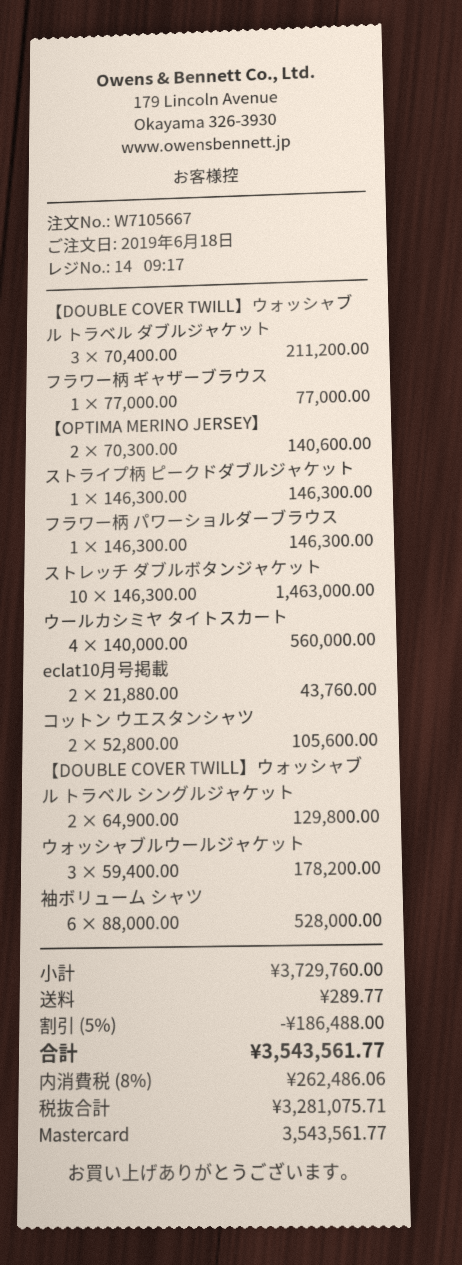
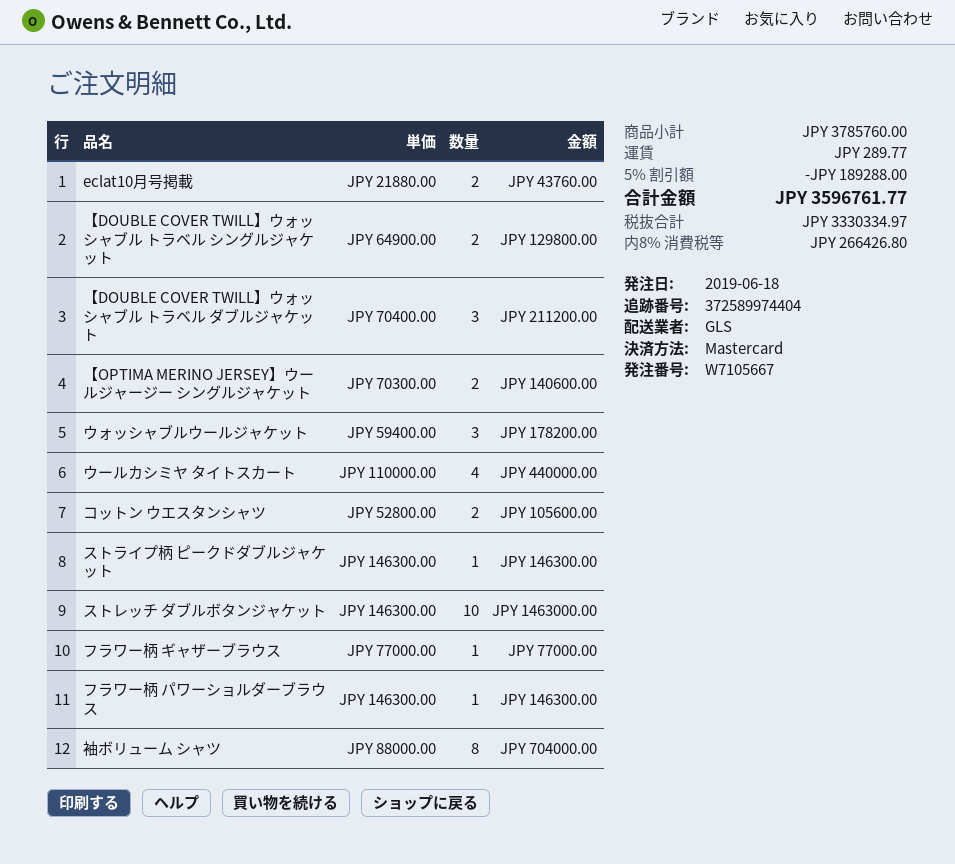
ウールカシミヤ タイトスカート: 4 x 140000.00 = 560000.00 -> 4 x 110000.00 = 440000.00
袖ボリューム シャツ: 6 x 88000.00 = 528000.00 -> 8 x 88000.00 = 704000.00
subtotal: 3729760.00 -> 3785760.00
discount: 5% = 186488.00 -> 5% = 189288.00
net: 3281075.71 -> 3330334.97
tax: 8% = 262486.06 -> 8% = 266426.80
total: 3543561.77 -> 3596761.77

